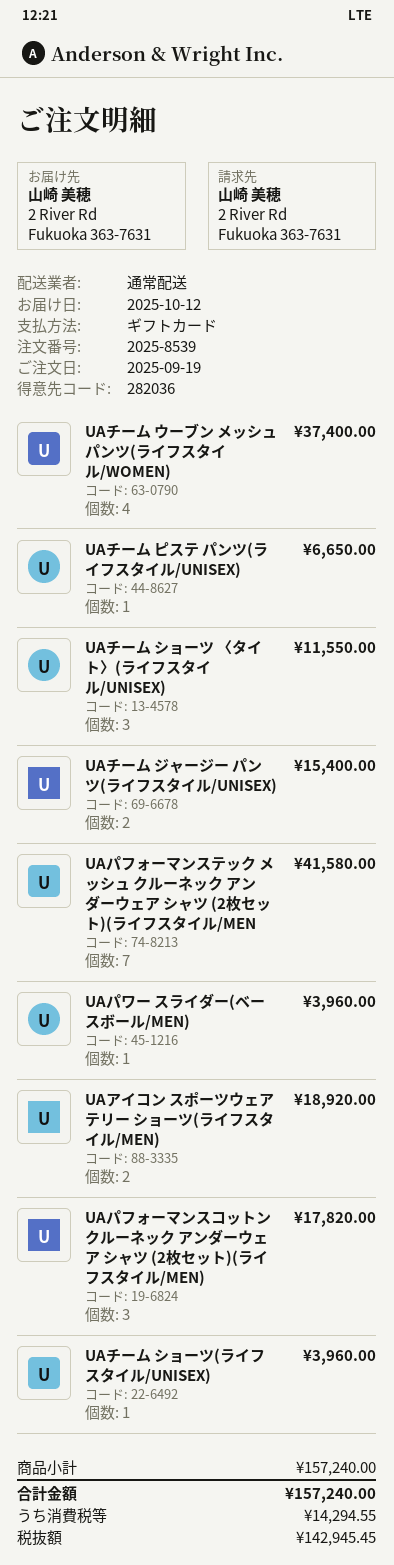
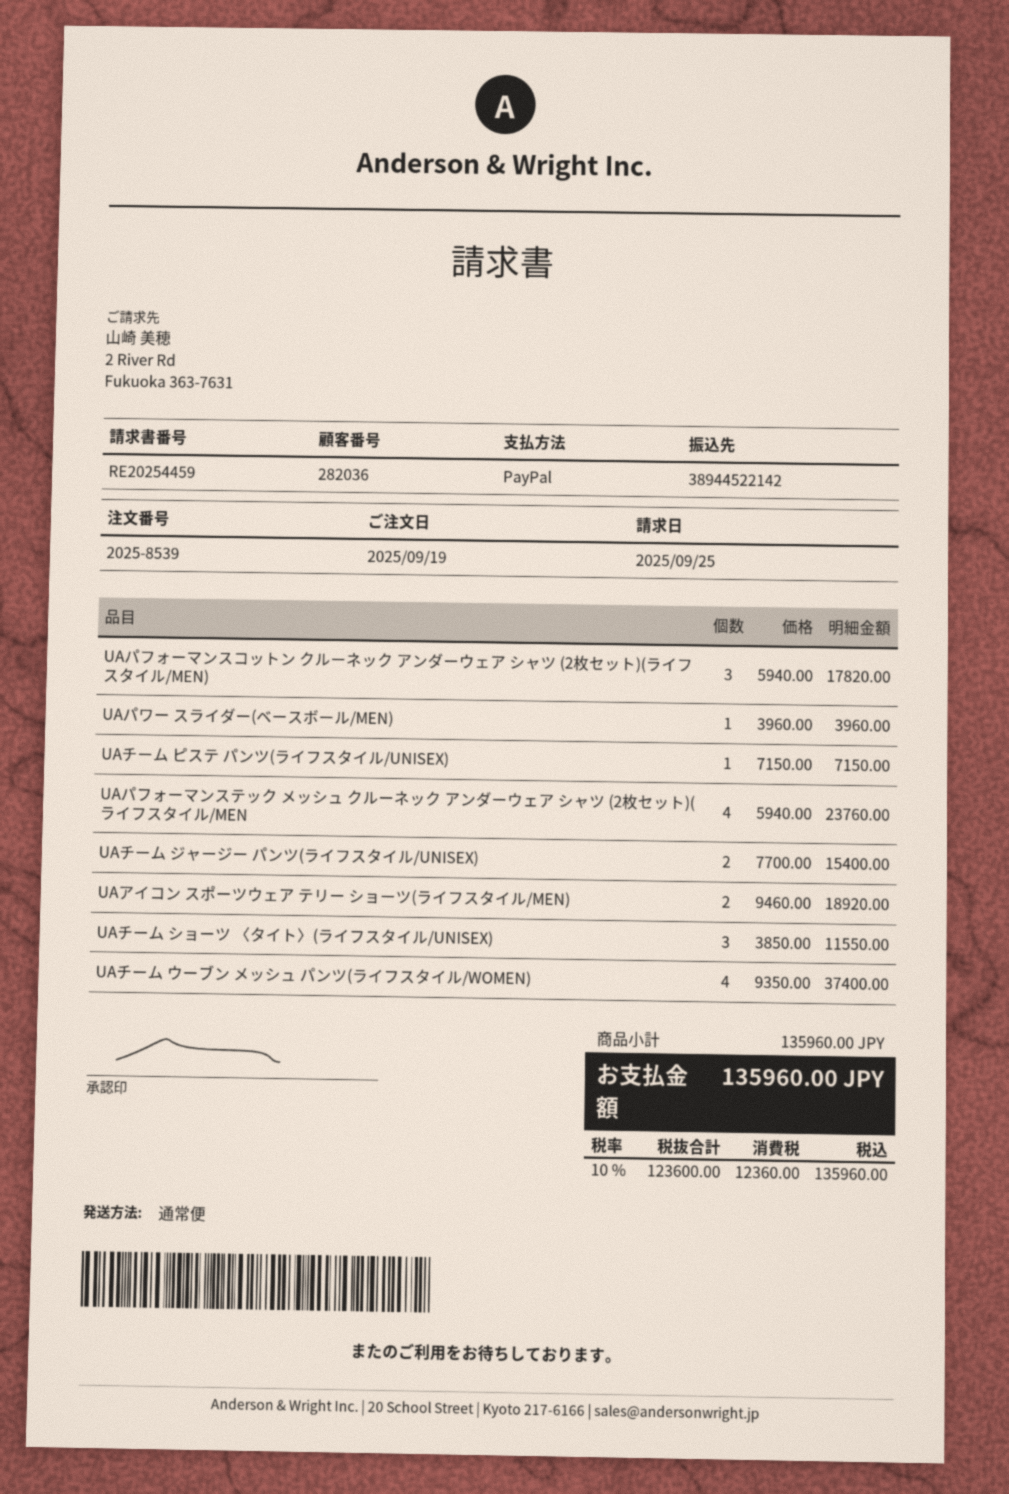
payment method: gift card -> PayPal
UAチーム ピステ パンツ(ライフスタイル/UNISEX): 1 for 6650.00 -> 1 for 7150.00
UAパフォーマンステック メッシュ クルーネック アンダーウェア シャツ (2枚セット)(ライフスタイル/MEN: 7 for 41580.00 -> 4 for 23760.00
UAチーム ショーツ(ライフスタイル/UNISEX): 1 for 3960.00 -> none
subtotal: 157240.00 -> 135960.00
net: 142945.45 -> 123600.00
tax: 14294.55 -> 12360.00
total: 157240.00 -> 135960.00

